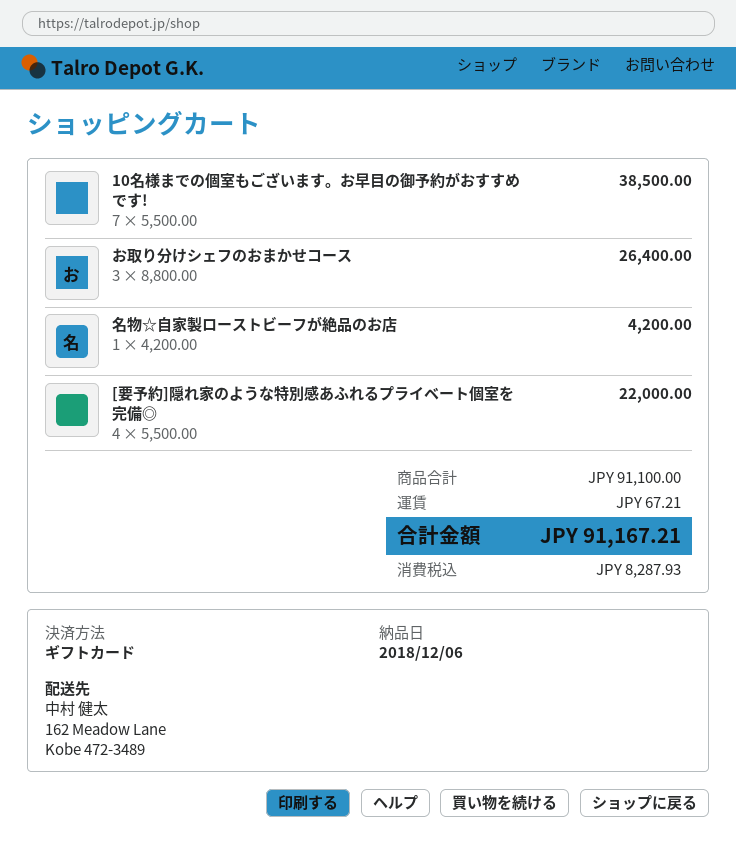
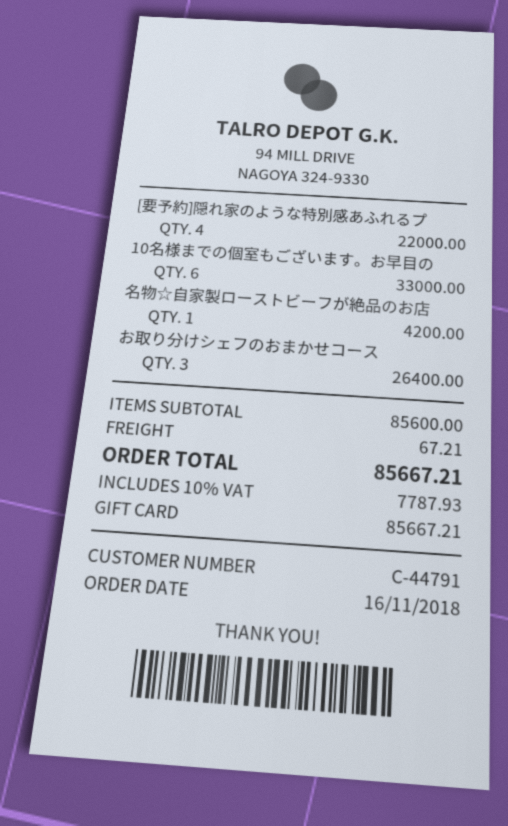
10名様までの個室もございます。お早目の御予約がおすすめです!: 7 for 38500.00 -> 6 for 33000.00
subtotal: 91100.00 -> 85600.00
tax: 8287.93 -> 7787.93
total: 91167.21 -> 85667.21

